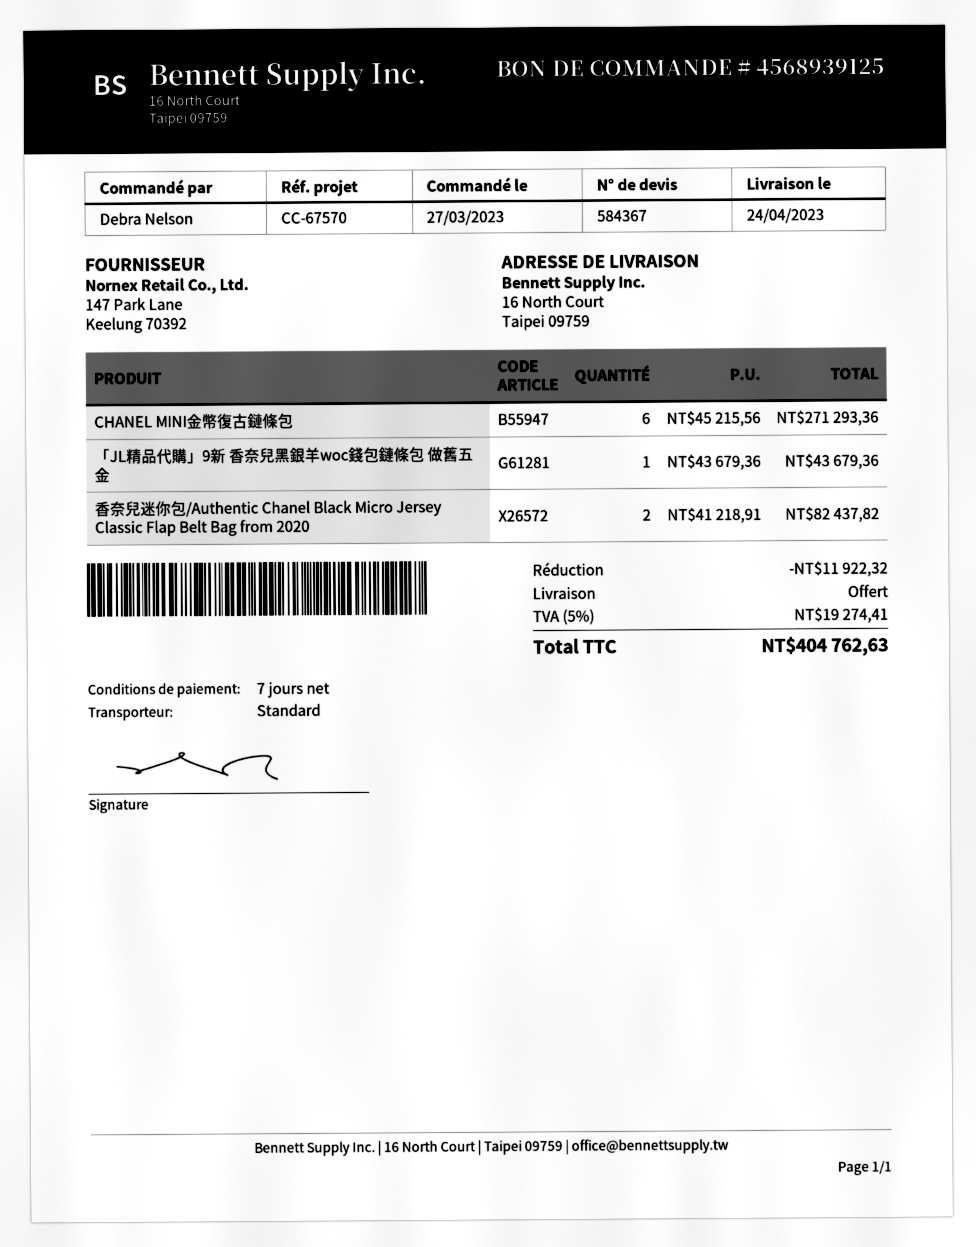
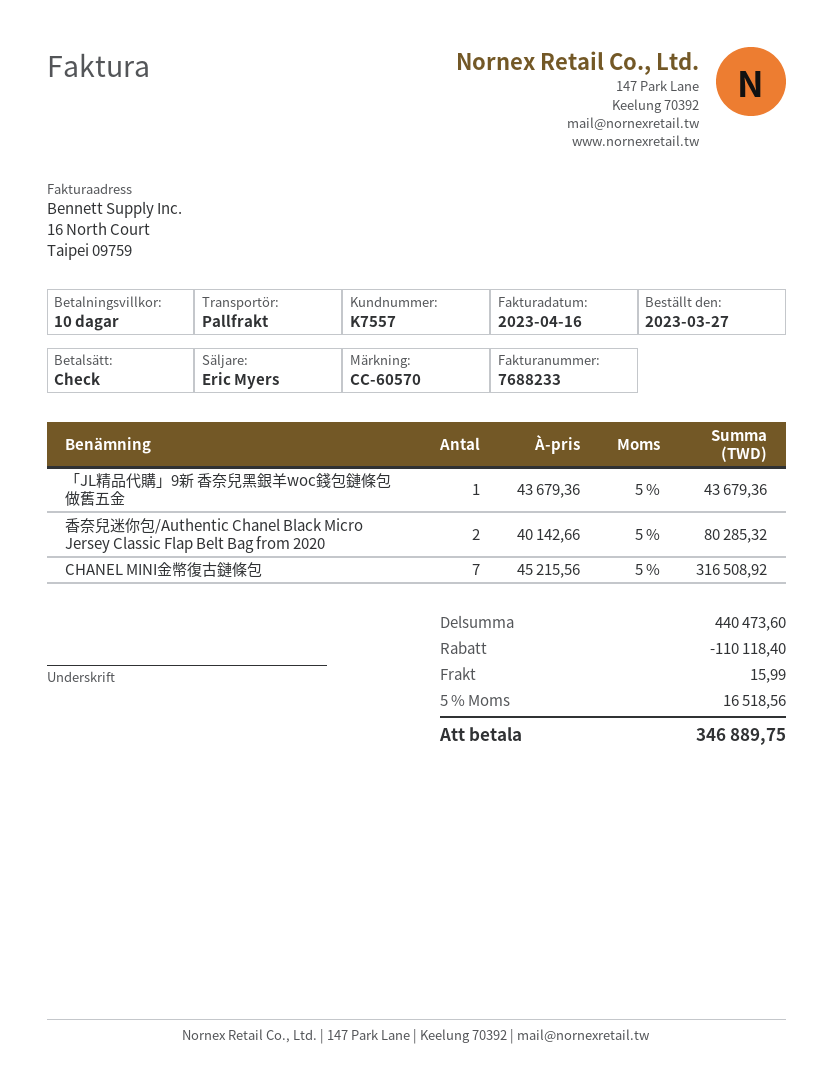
payment terms: 7 days -> 10 days
reference: CC-67570 -> CC-60570
shipping method: standard -> pallet freight
CHANEL MINI金幣復古鏈條包: 6 x 45215.56 = 271293.36 -> 7 x 45215.56 = 316508.92
香奈兒迷你包/Authentic Chanel Black Micro Jersey Classic Flap Belt Bag from 2020: 2 x 41218.91 = 82437.82 -> 2 x 40142.66 = 80285.32
discount: 11922.32 -> 110118.40
shipping: 0.00 -> 15.99
tax: 5% = 19274.41 -> 5% = 16518.56
total: 404762.63 -> 346889.75

